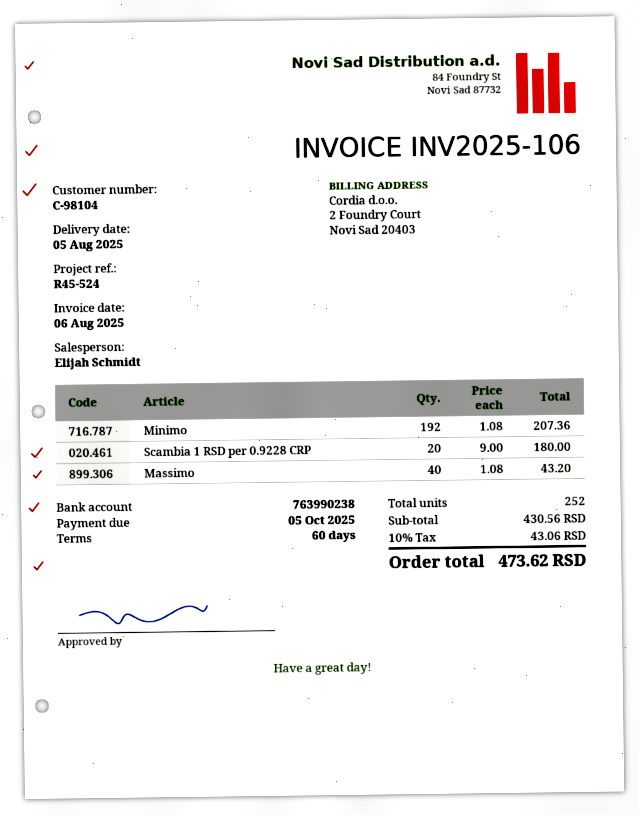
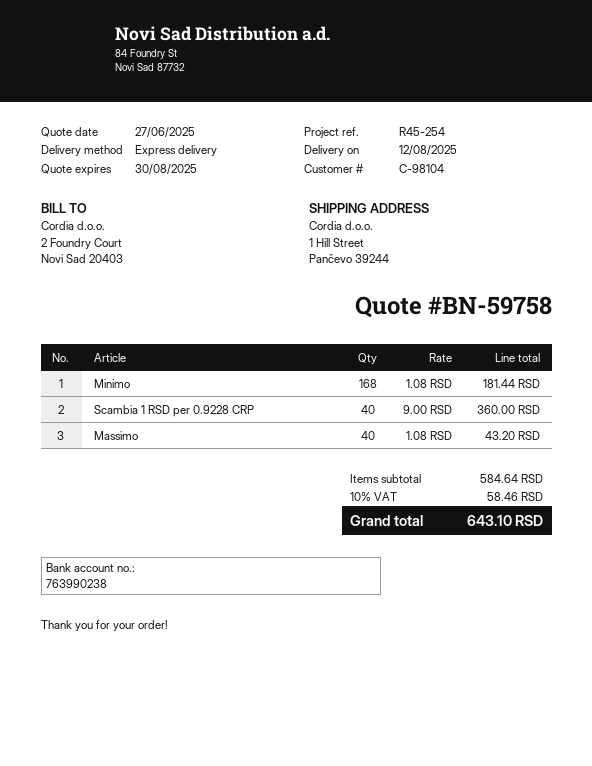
delivery date: 2025-08-05 -> 2025-08-12
reference: R45-524 -> R45-254
Minimo: 192 x 1.08 = 207.36 -> 168 x 1.08 = 181.44
Scambia 1 RSD per 0.9228 CRP: 20 x 9.00 = 180.00 -> 40 x 9.00 = 360.00
subtotal: 430.56 -> 584.64
tax: 10% = 43.06 -> 10% = 58.46
total: 473.62 -> 643.10

